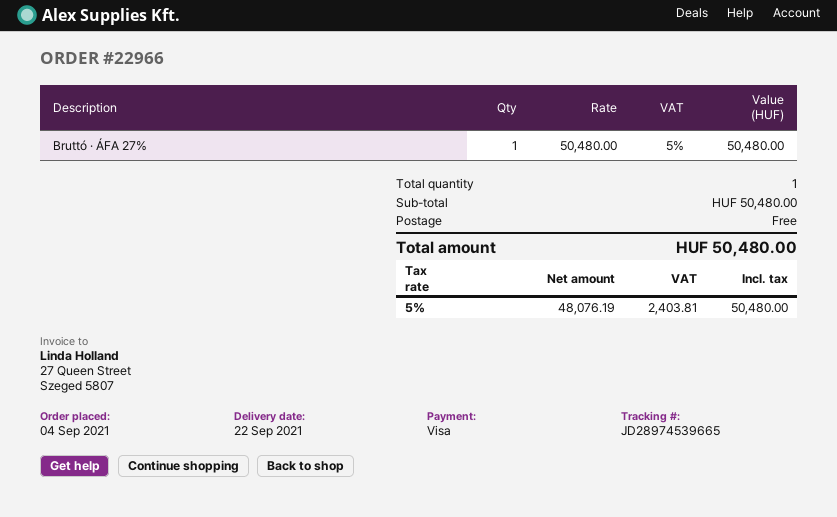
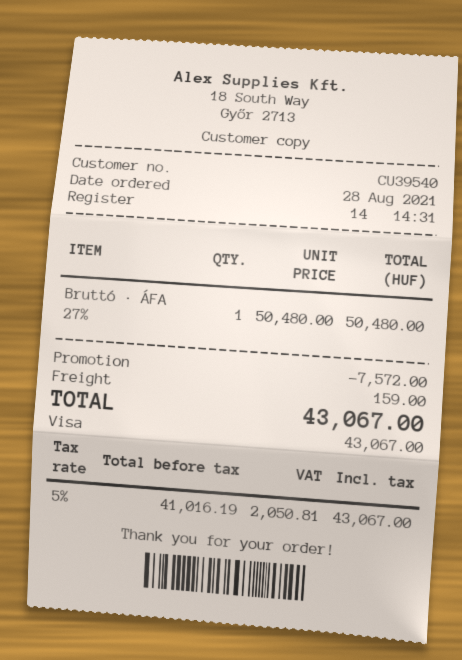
order date: 2021-09-04 -> 2021-08-28
discount: none -> 7572.00
shipping: 0.00 -> 159.00
net: 48076.19 -> 41016.19
tax: 5% = 2403.81 -> 5% = 2050.81
total: 50480.00 -> 43067.00

